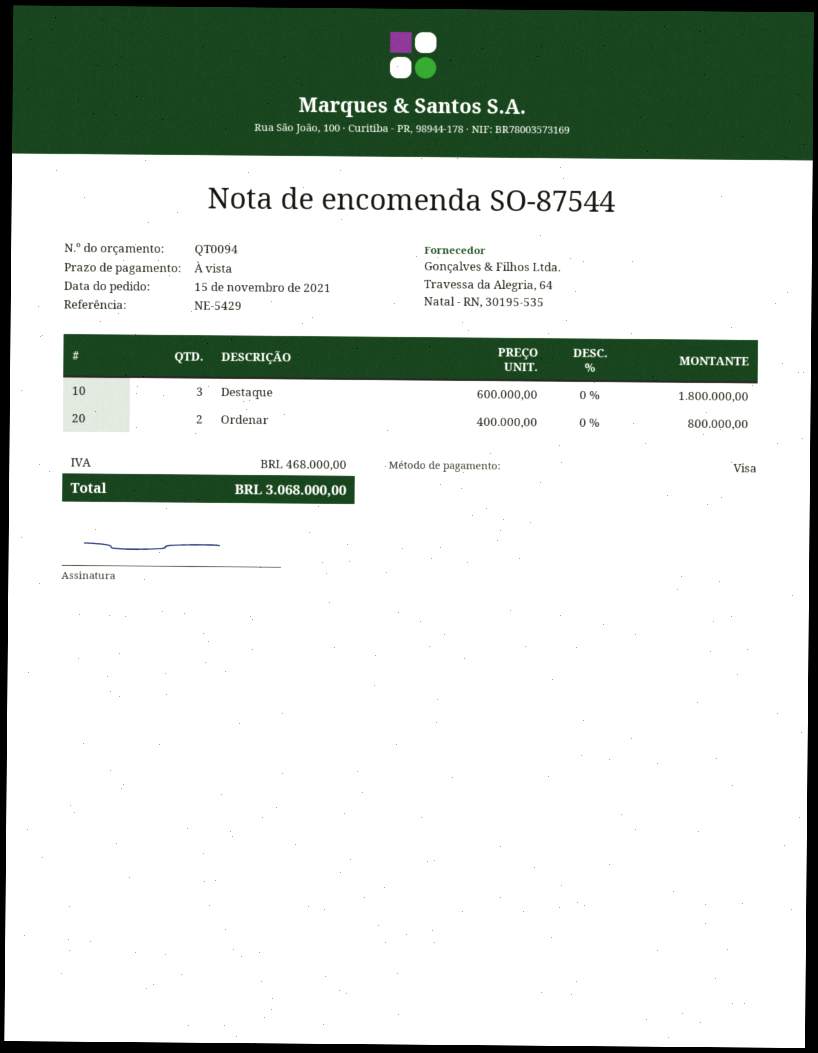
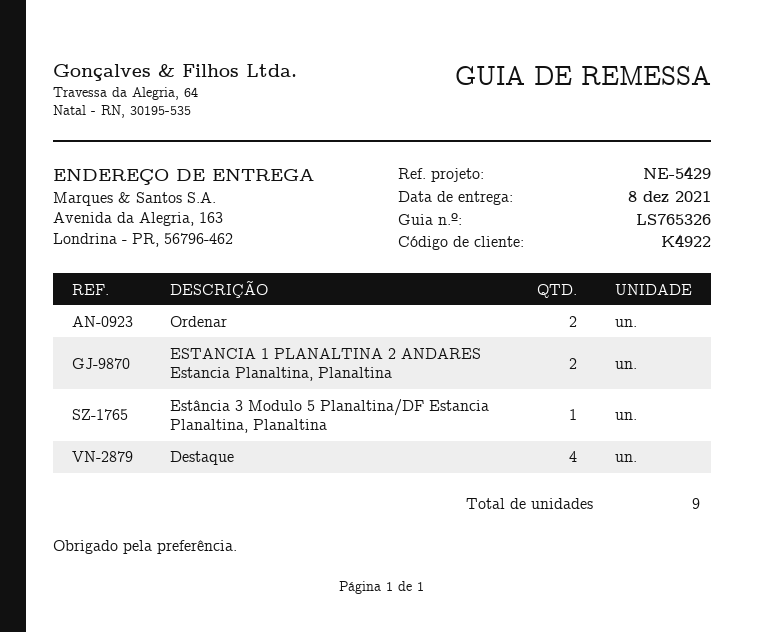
Destaque: 3 -> 4
ESTANCIA 1 PLANALTINA 2 ANDARES Estancia Planaltina, Planaltina: none -> 2
Estância 3 Modulo 5 Planaltina/DF Estancia Planaltina, Planaltina: none -> 1

